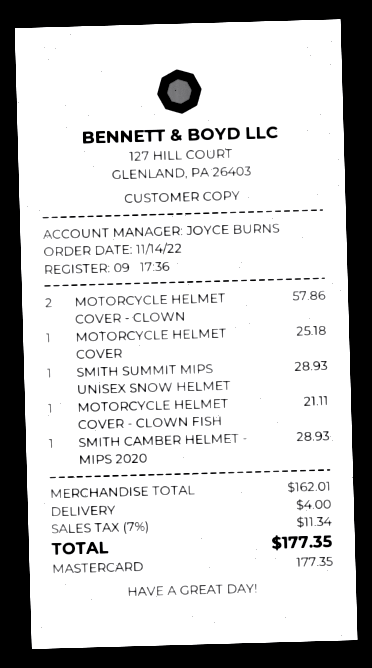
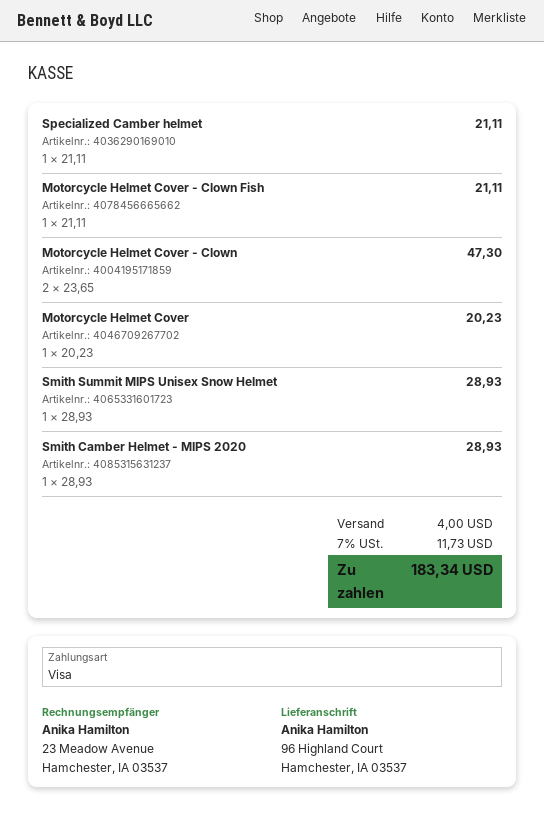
payment method: Mastercard -> Visa
MOTORCYCLE HELMET COVER - CLOWN: 2 for 57.86 -> 2 for 47.30
MOTORCYCLE HELMET COVER: 1 for 25.18 -> 1 for 20.23
Specialized Camber helmet: none -> 1 for 21.11
tax: 7% = 11.34 -> 7% = 11.73
total: 177.35 -> 183.34

